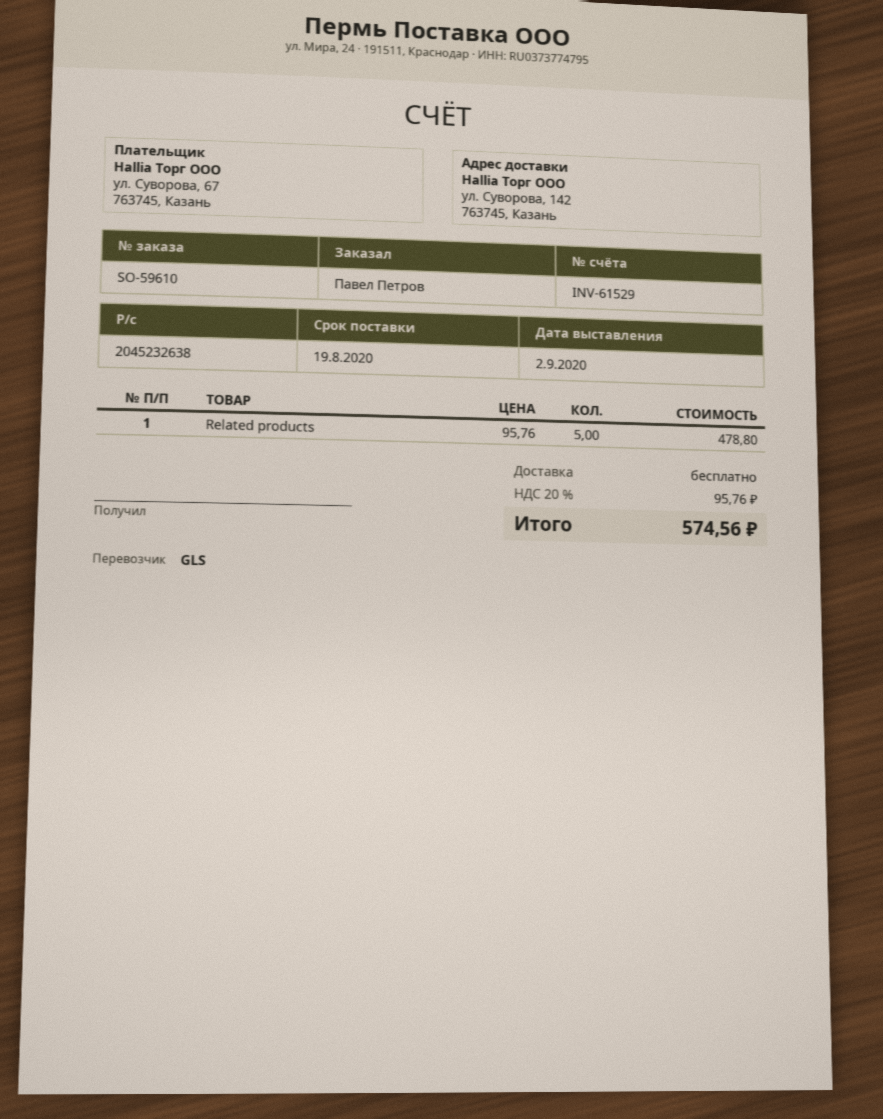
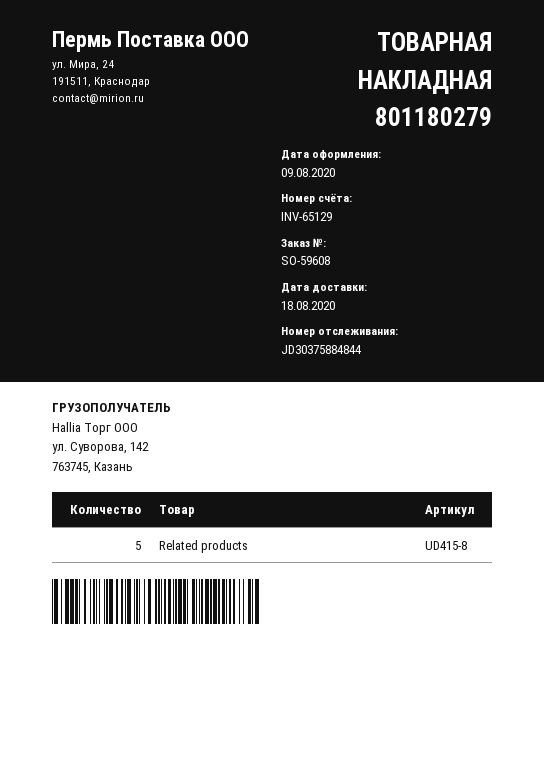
order number: SO-59610 -> SO-59608
delivery date: 2020-08-19 -> 2020-08-18
invoice number: INV-61529 -> INV-65129

